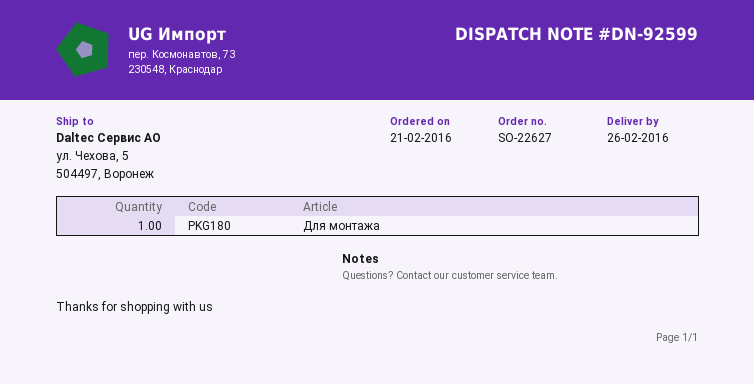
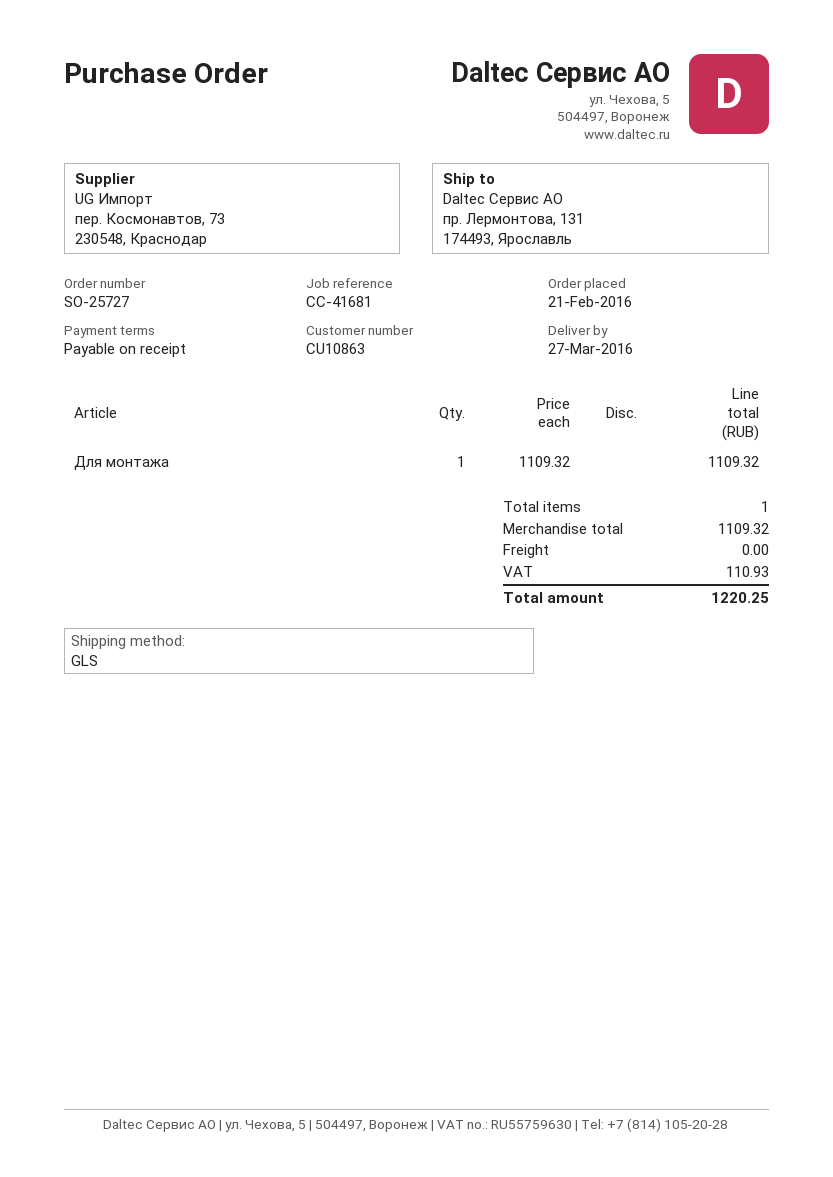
order number: SO-22627 -> SO-25727
delivery date: 2016-02-26 -> 2016-03-27
ship to: ул. Чехова, 5, 504497, Воронеж -> пр. Лермонтова, 131, 174493, Ярославль

